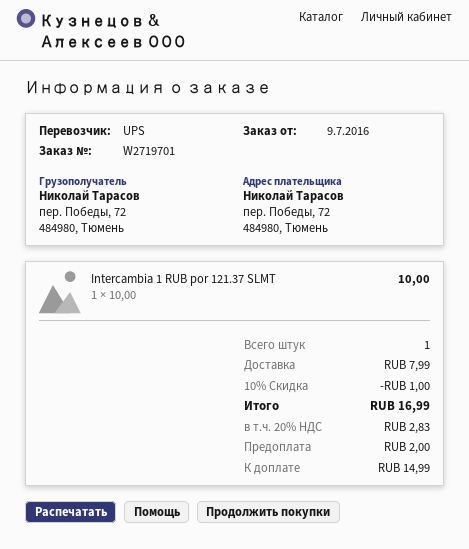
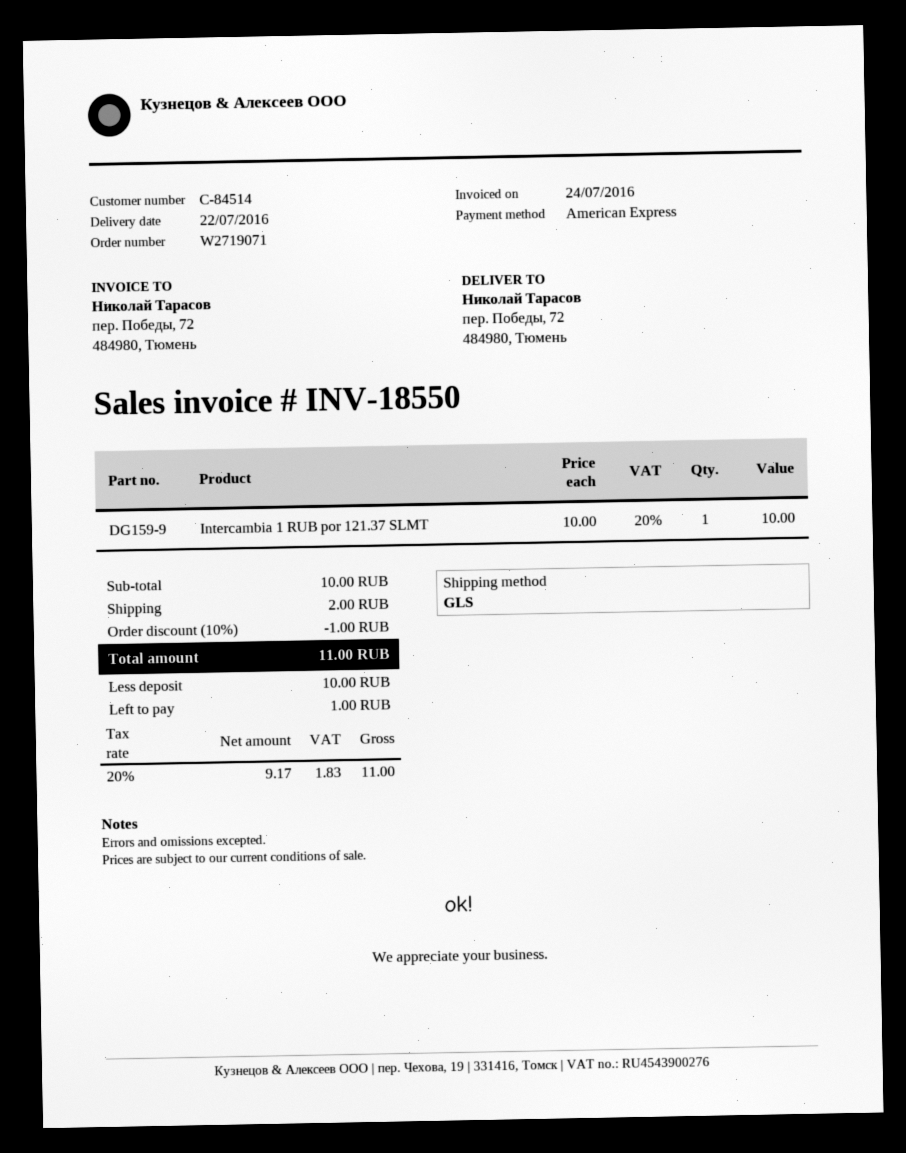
order number: W2719701 -> W2719071
shipping method: UPS -> GLS
shipping: 7.99 -> 2.00
tax: 20% = 2.83 -> 20% = 1.83
total: 16.99 -> 11.00
deposit: 2.00 -> 10.00
balance: 14.99 -> 1.00

